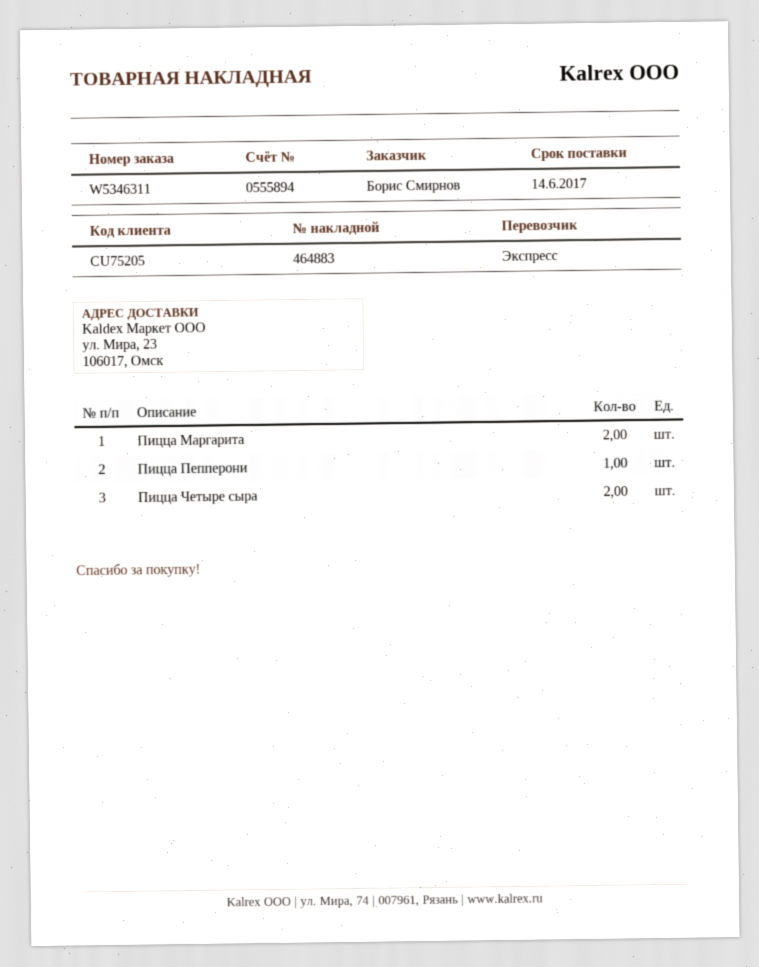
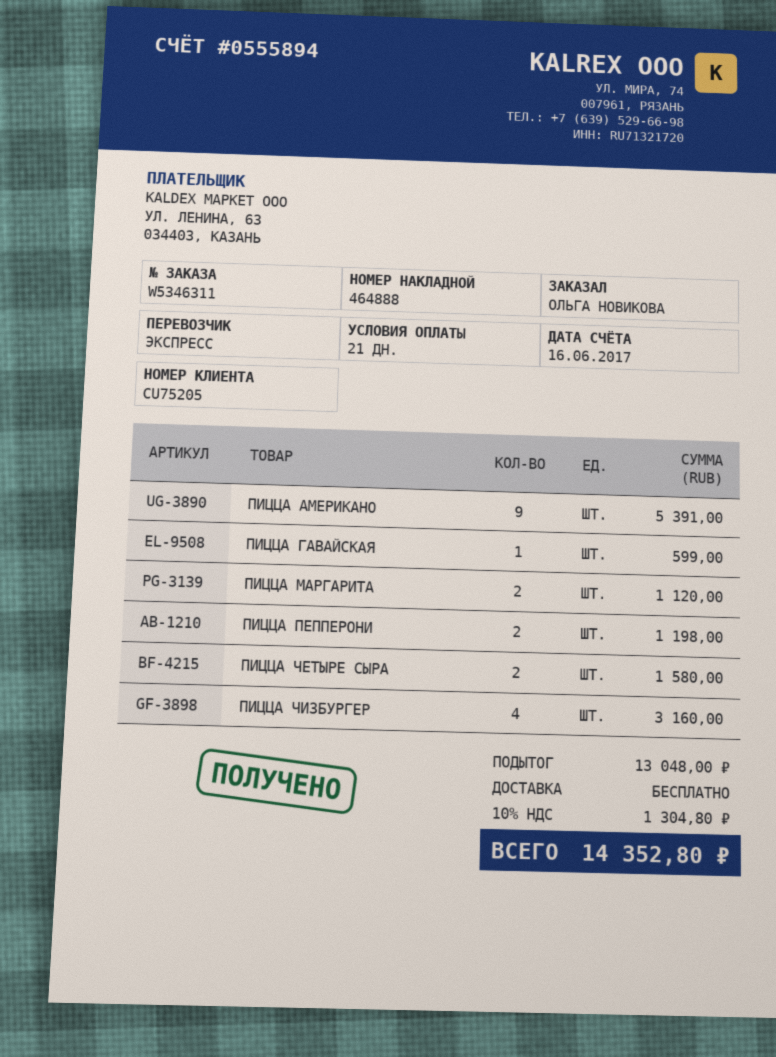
delivery note number: 464883 -> 464888
ordered by: Борис Смирнов -> ОЛЬГА НОВИКОВА
Пицца Пепперони: 1 -> 2
ПИЦЦА АМЕРИКАНО: none -> 9
ПИЦЦА ГАВАЙСКАЯ: none -> 1
ПИЦЦА ЧИЗБУРГЕР: none -> 4

